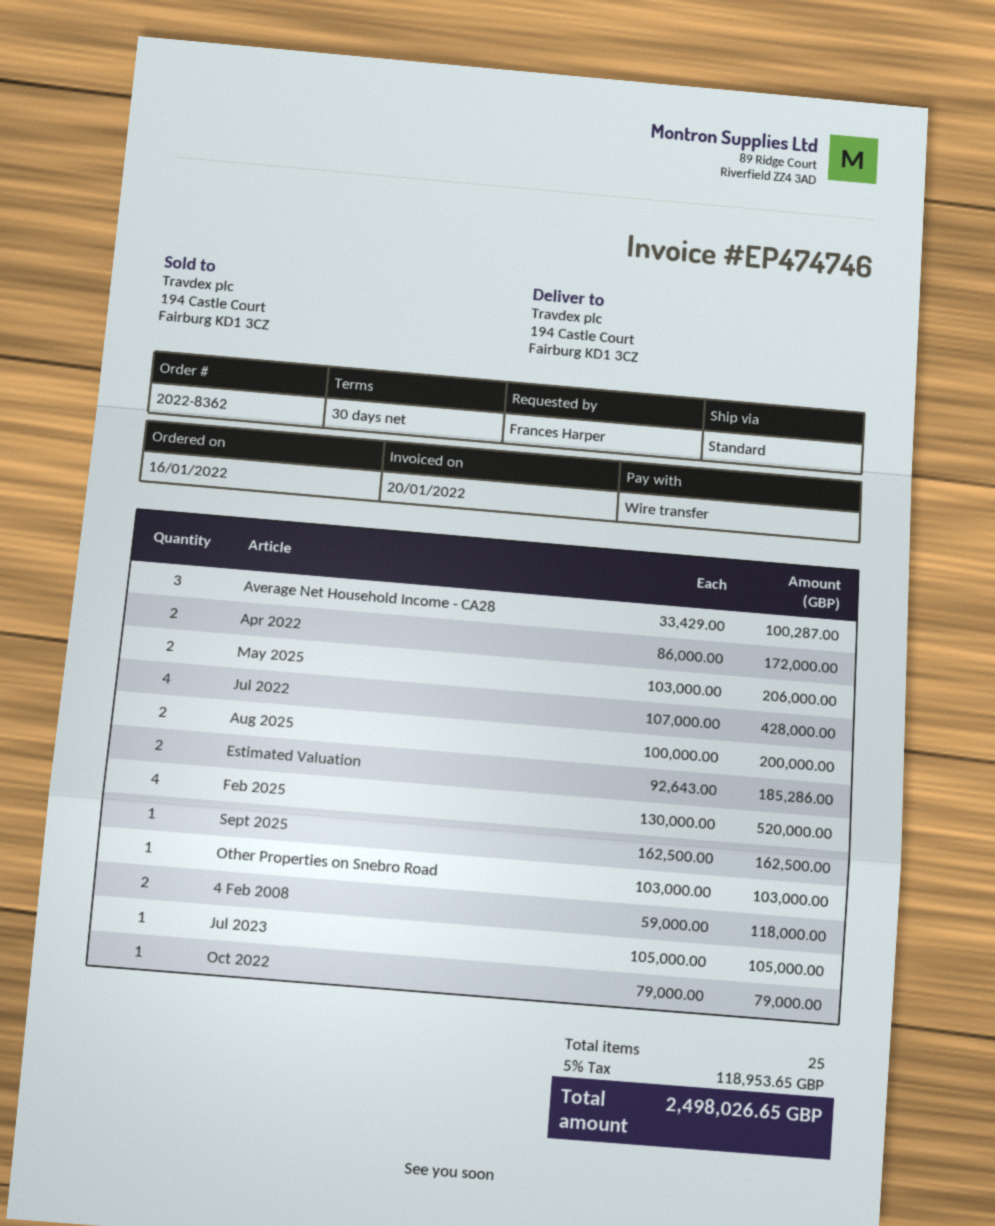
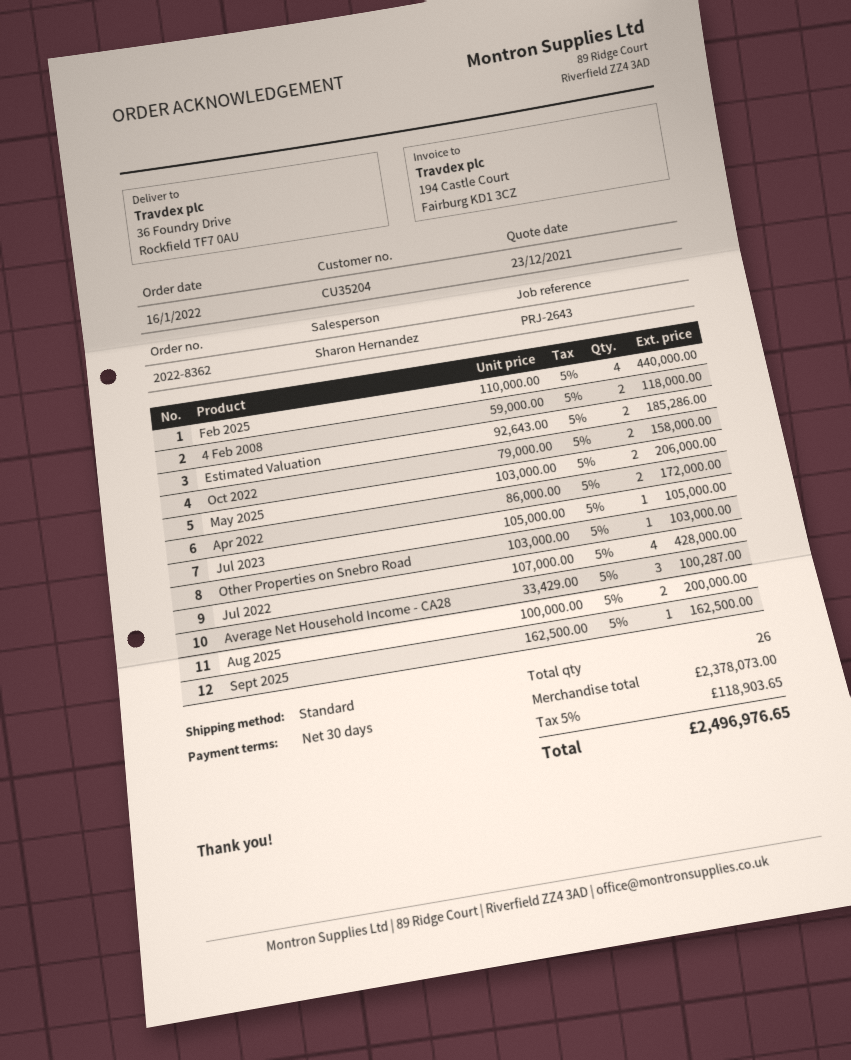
ship to: 194 Castle Court, Fairburg KD1 3CZ -> 36 Foundry Drive, Rockfield TF7 0AU
Feb 2025: 4 x 130000.00 = 520000.00 -> 4 x 110000.00 = 440000.00
Oct 2022: 1 x 79000.00 = 79000.00 -> 2 x 79000.00 = 158000.00
total quantity: 25 -> 26
tax: 5% = 118953.65 -> 5% = 118903.65
total: 2498026.65 -> 2496976.65

